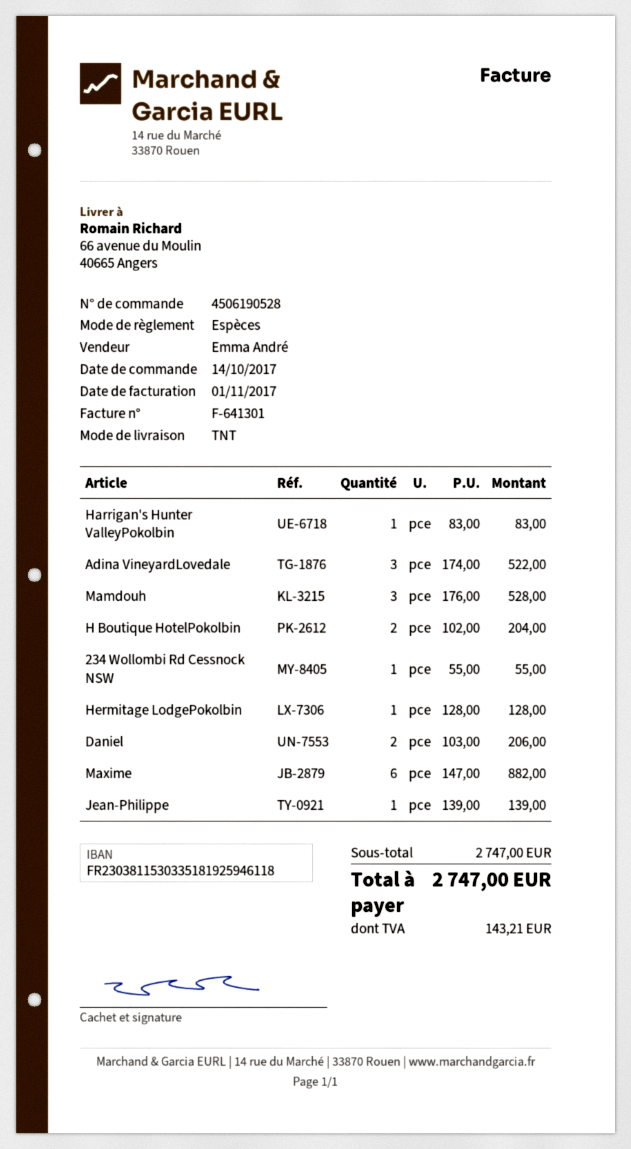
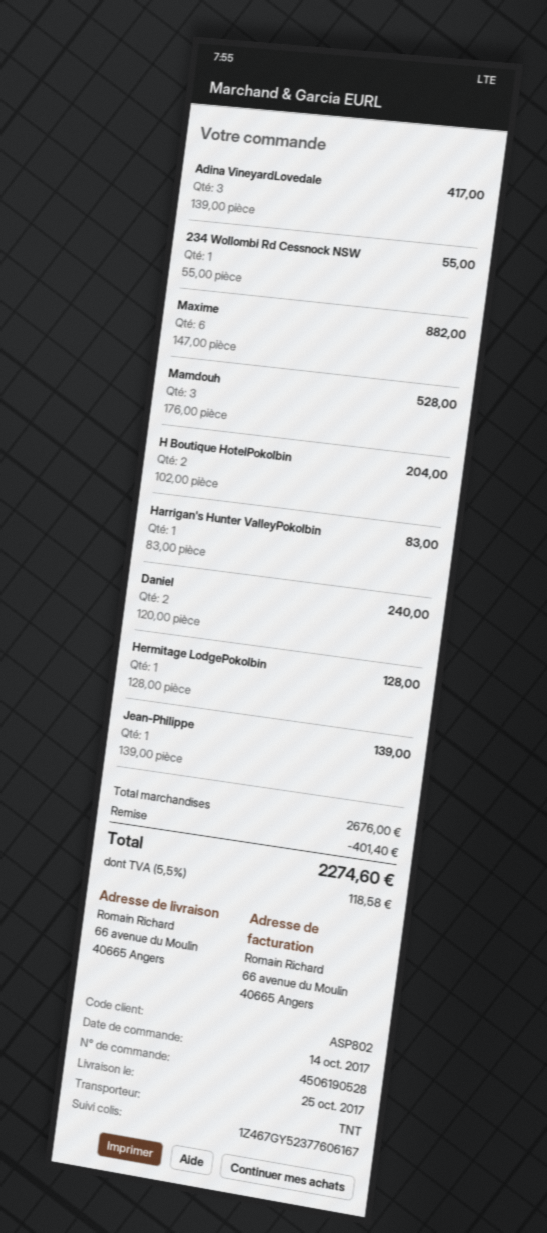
Adina VineyardLovedale: 3 x 174.00 = 522.00 -> 3 x 139.00 = 417.00
Daniel: 2 x 103.00 = 206.00 -> 2 x 120.00 = 240.00
subtotal: 2747.00 -> 2676.00
discount: none -> 401.40
tax: 143.21 -> 118.58
total: 2747.00 -> 2274.60

